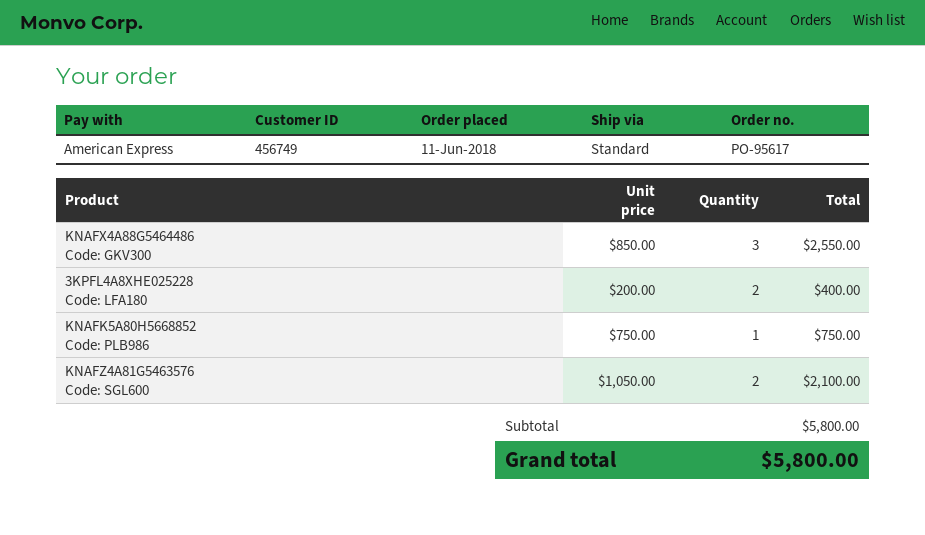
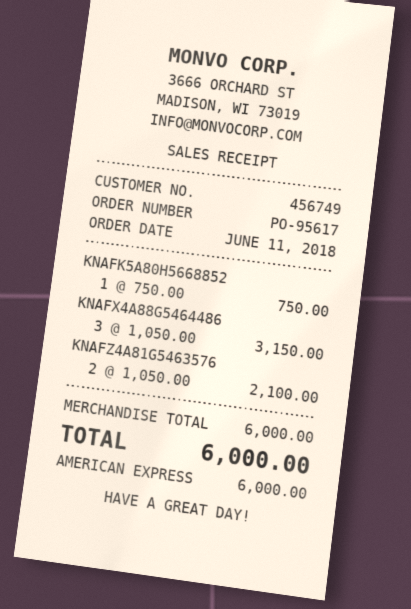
KNAFX4A88G5464486: 3 x 850.00 = 2550.00 -> 3 x 1050.00 = 3150.00
3KPFL4A8XHE025228: 2 x 200.00 = 400.00 -> none
subtotal: 5800.00 -> 6000.00
total: 5800.00 -> 6000.00

